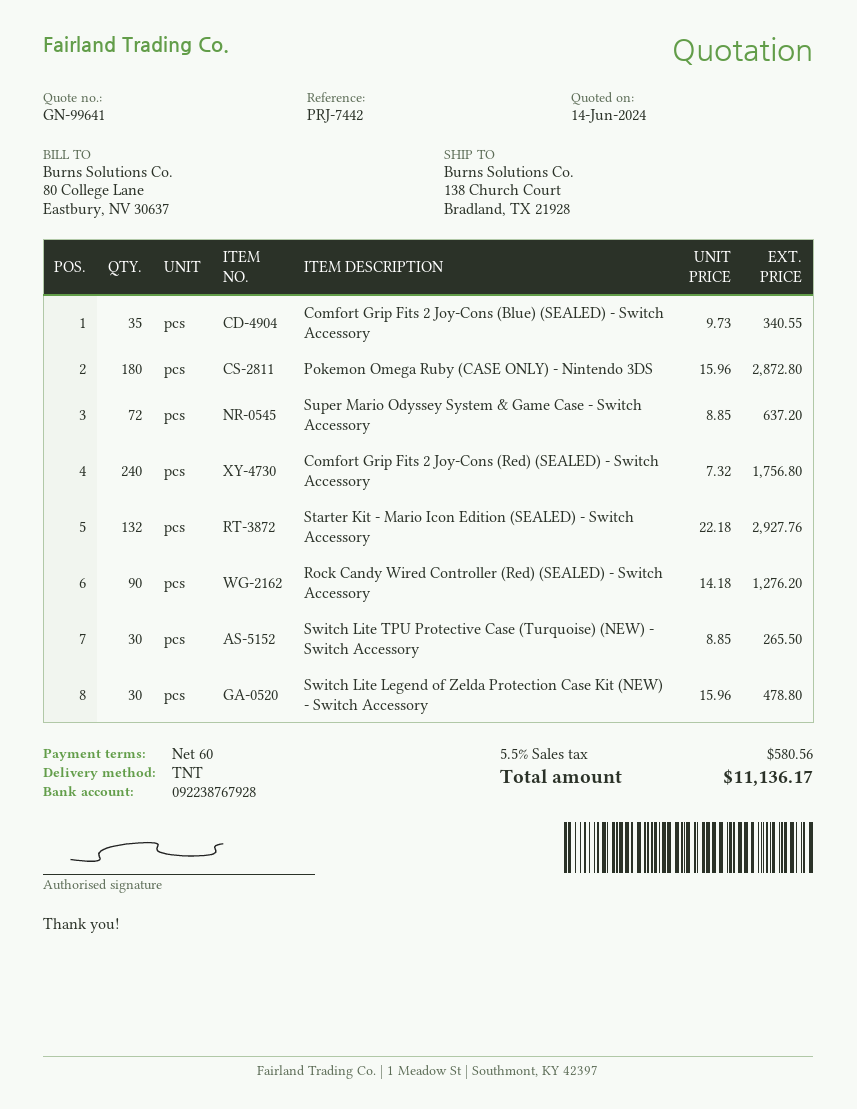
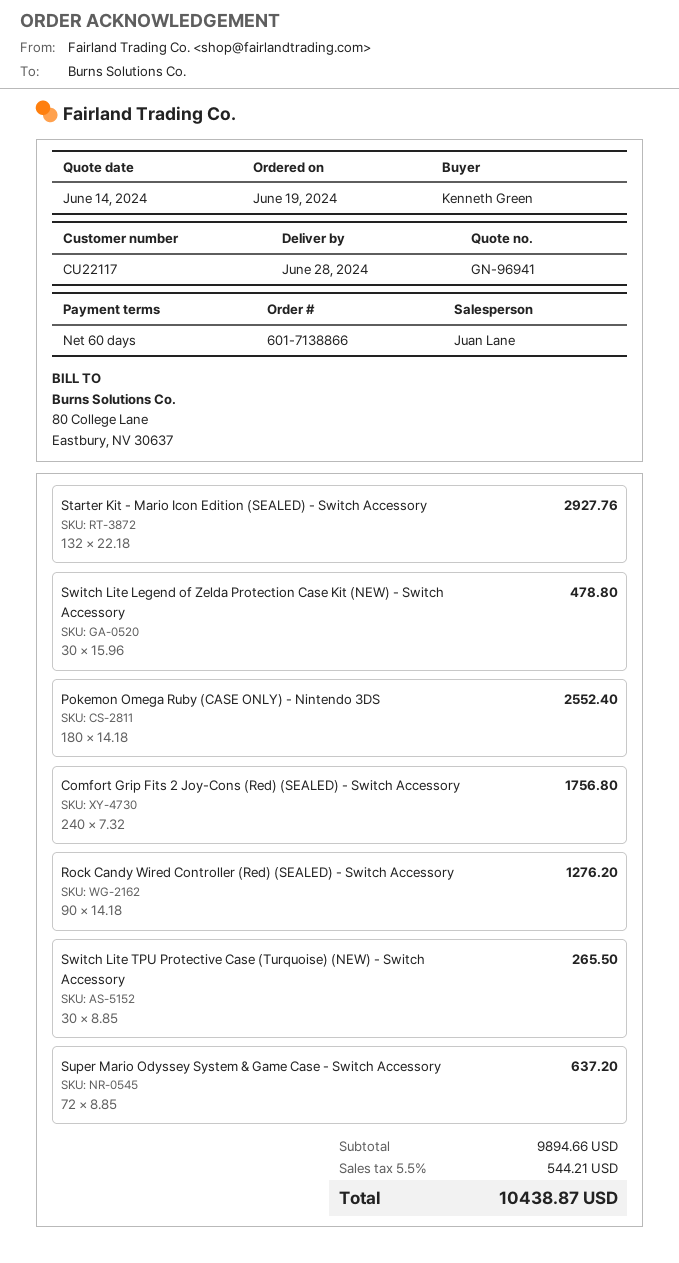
quote number: GN-99641 -> GN-96941
Comfort Grip Fits 2 Joy-Cons (Blue) (SEALED) - Switch Accessory: 35 x 9.73 = 340.55 -> none
Pokemon Omega Ruby (CASE ONLY) - Nintendo 3DS: 180 x 15.96 = 2872.80 -> 180 x 14.18 = 2552.40
tax: 5.5% = 580.56 -> 5.5% = 544.21
total: 11136.17 -> 10438.87

